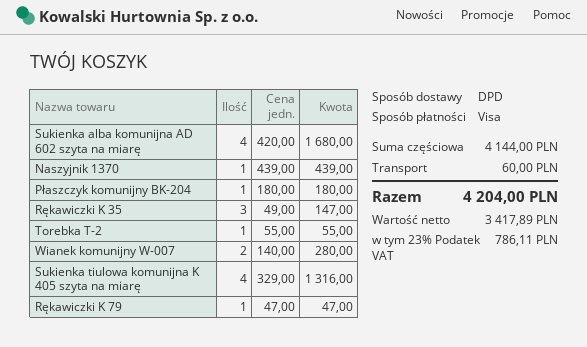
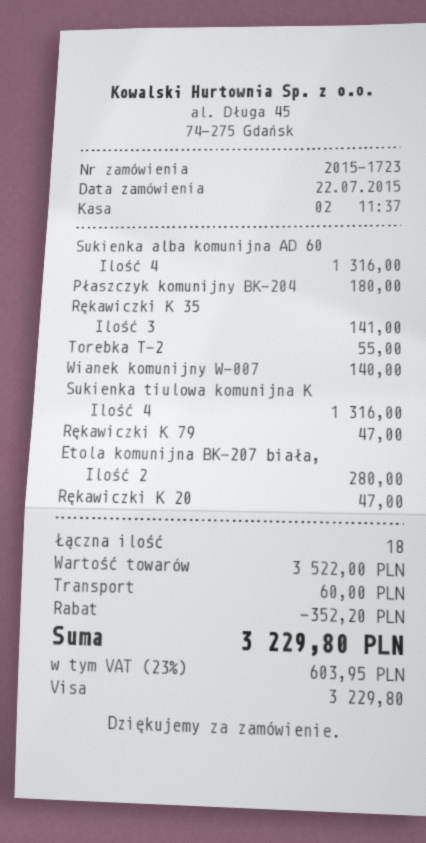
Sukienka alba komunijna AD 602 szyta na miarę: 4 for 1680.00 -> 4 for 1316.00
Naszyjnik 1370: 1 for 439.00 -> none
Rękawiczki K 35: 3 for 147.00 -> 3 for 141.00
Wianek komunijny W-007: 2 for 280.00 -> 1 for 140.00
Etola komunijna BK-207 biała,: none -> 2 for 280.00
Rękawiczki K 20: none -> 1 for 47.00
subtotal: 4144.00 -> 3522.00
discount: none -> 352.20
tax: 23% = 786.11 -> 23% = 603.95
total: 4204.00 -> 3229.80

